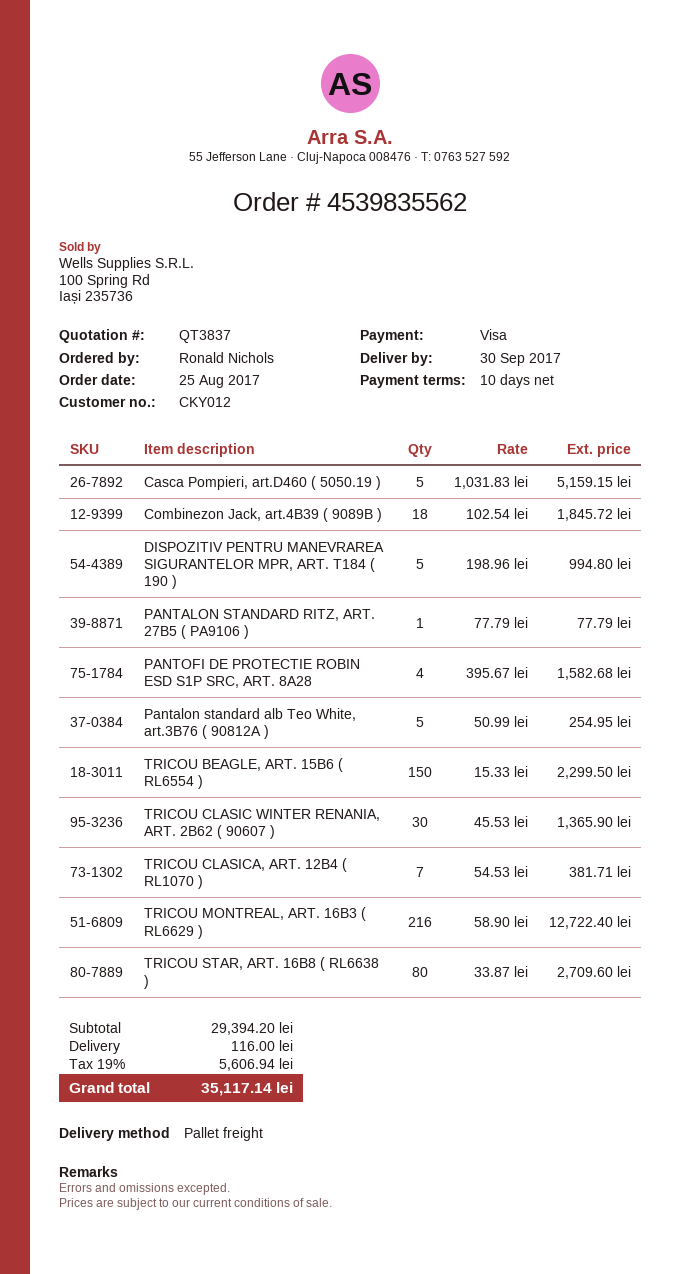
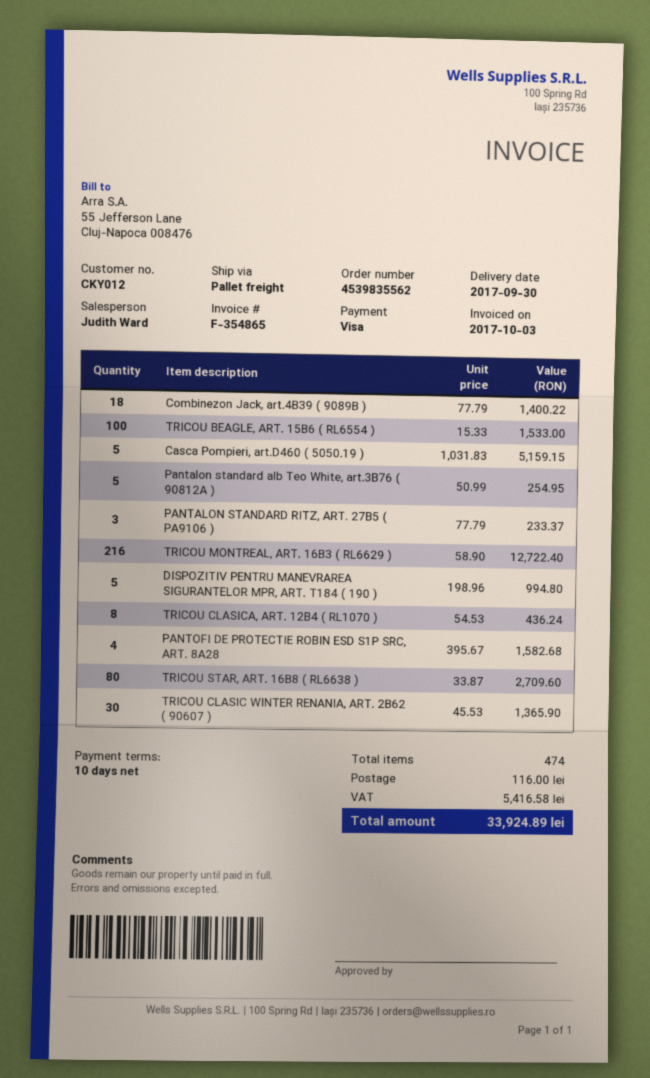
Combinezon Jack, art.4B39 ( 9089B ): 18 x 102.54 = 1845.72 -> 18 x 77.79 = 1400.22
PANTALON STANDARD RITZ, ART. 27B5 ( PA9106 ): 1 x 77.79 = 77.79 -> 3 x 77.79 = 233.37
TRICOU BEAGLE, ART. 15B6 ( RL6554 ): 150 x 15.33 = 2299.50 -> 100 x 15.33 = 1533.00
TRICOU CLASICA, ART. 12B4 ( RL1070 ): 7 x 54.53 = 381.71 -> 8 x 54.53 = 436.24
tax: 5606.94 -> 5416.58
total: 35117.14 -> 33924.89

